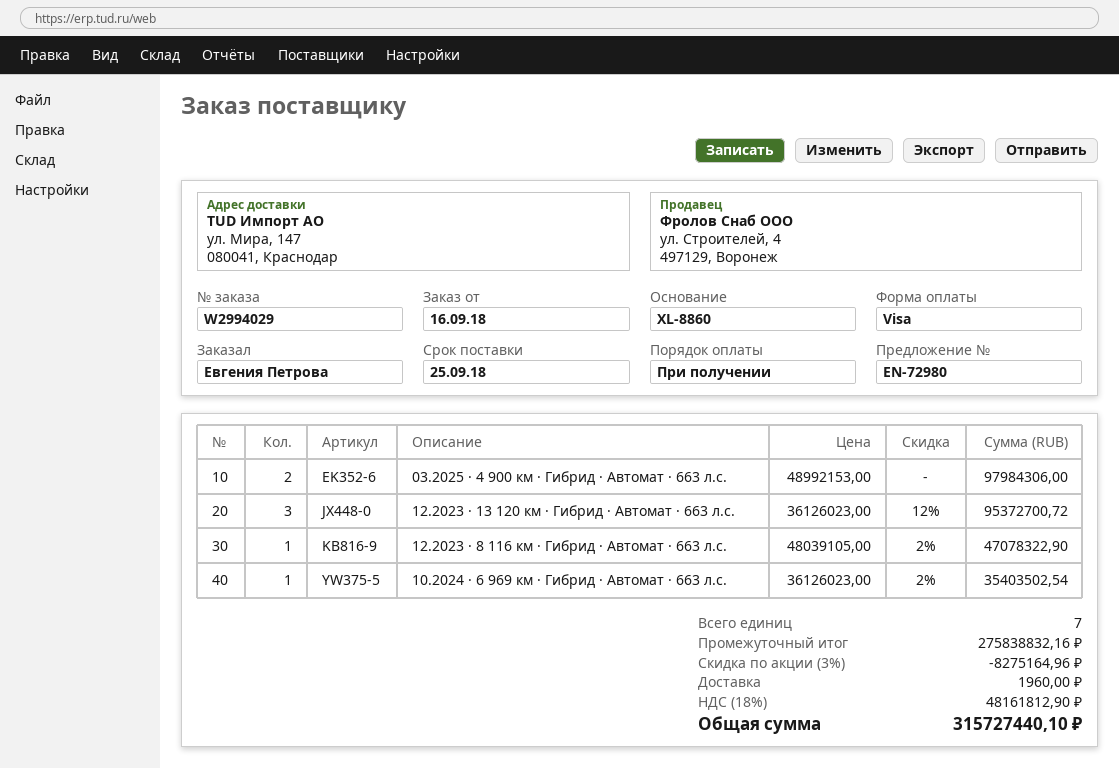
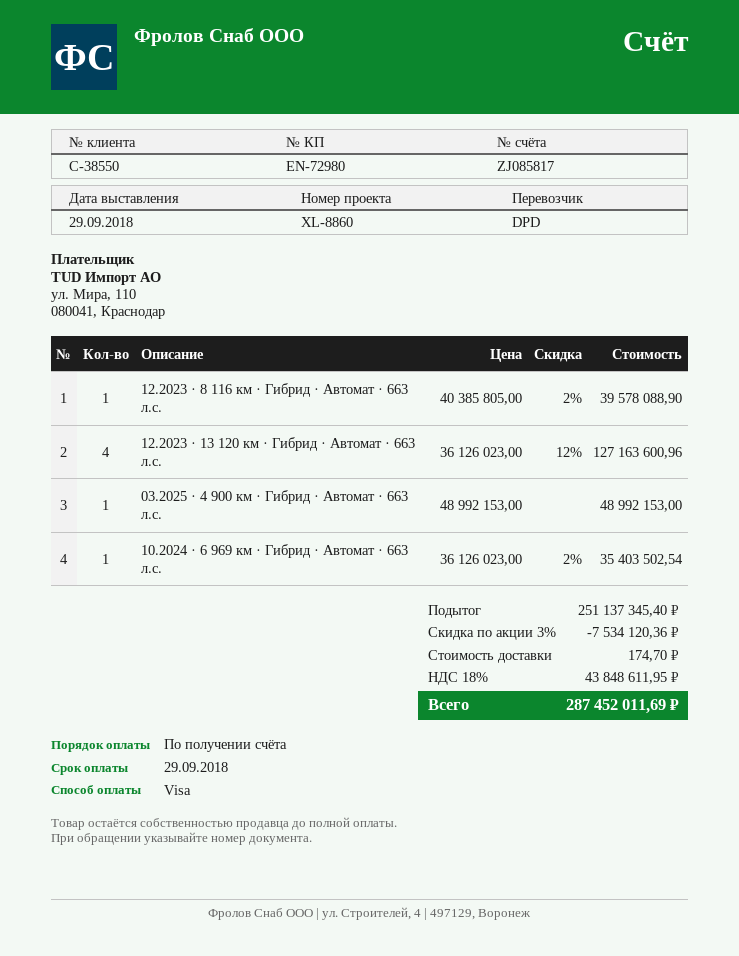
03.2025 · 4 900 км · Гибрид · Автомат · 663 л.с.: 2 x 48992153.00 = 97984306.00 -> 1 x 48992153.00 = 48992153.00
12.2023 · 13 120 км · Гибрид · Автомат · 663 л.с.: 3 x 36126023.00 - 12% = 95372700.72 -> 4 x 36126023.00 - 12% = 127163600.96
12.2023 · 8 116 км · Гибрид · Автомат · 663 л.с.: 1 x 48039105.00 - 2% = 47078322.90 -> 1 x 40385805.00 - 2% = 39578088.90
subtotal: 275838832.16 -> 251137345.40
discount: 3% = 8275164.96 -> 3% = 7534120.36
shipping: 1960.00 -> 174.70
tax: 18% = 48161812.90 -> 18% = 43848611.95
total: 315727440.10 -> 287452011.69

